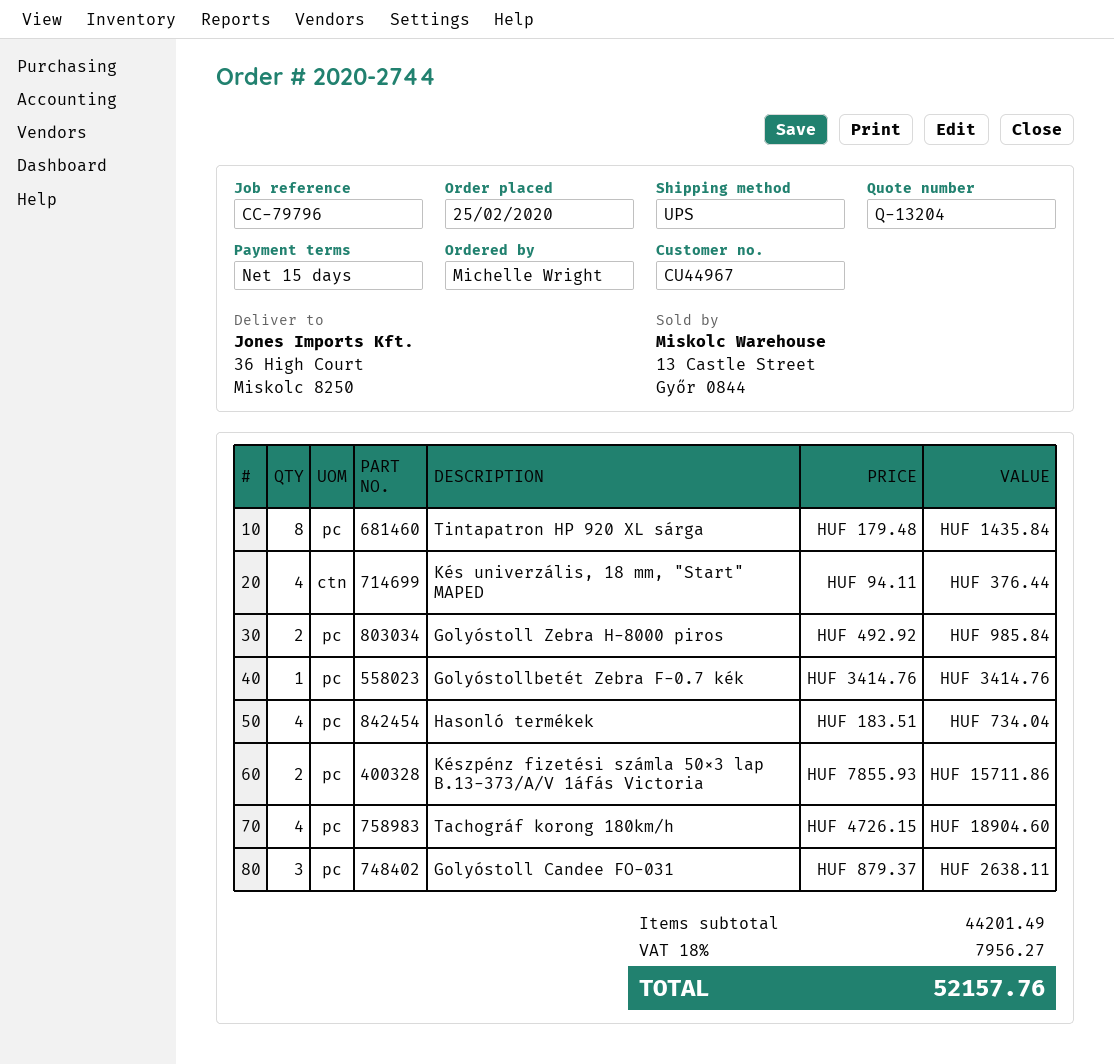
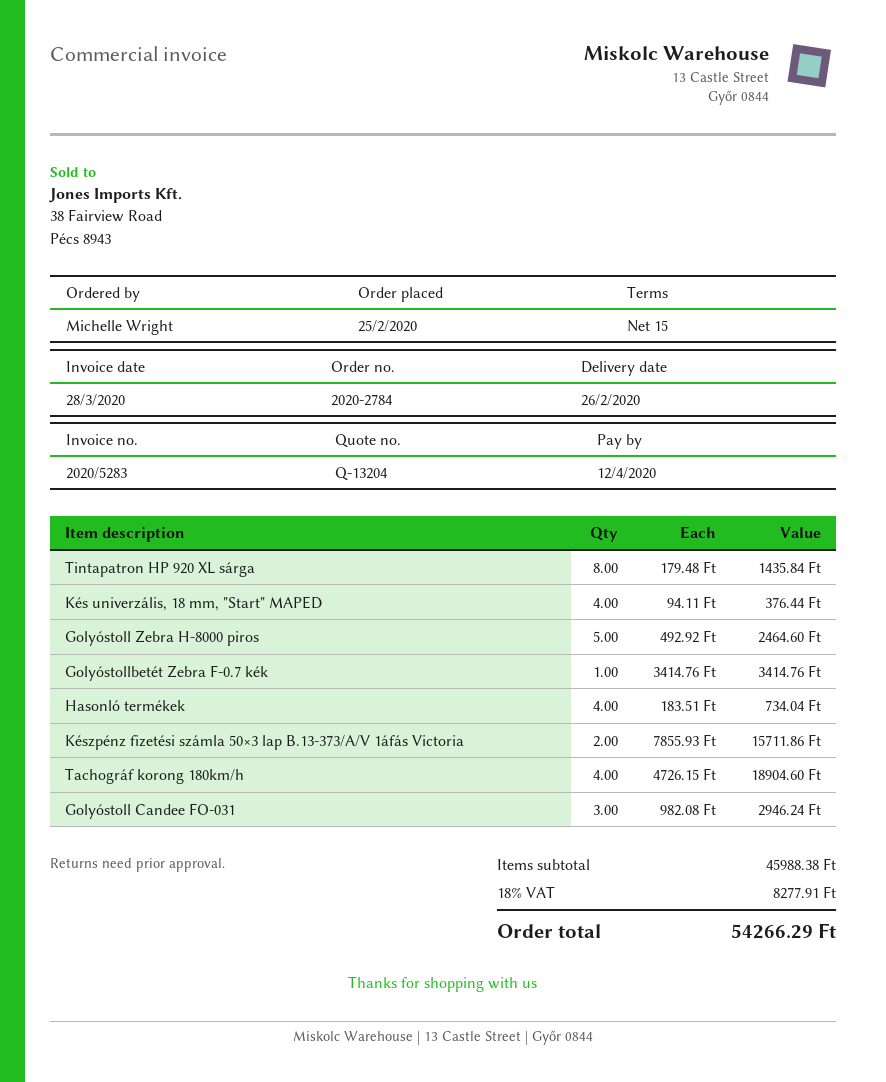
order number: 2020-2744 -> 2020-2784
Golyóstoll Zebra H-8000 piros: 2 x 492.92 = 985.84 -> 5 x 492.92 = 2464.60
Golyóstoll Candee FO-031: 3 x 879.37 = 2638.11 -> 3 x 982.08 = 2946.24
subtotal: 44201.49 -> 45988.38
tax: 18% = 7956.27 -> 18% = 8277.91
total: 52157.76 -> 54266.29

